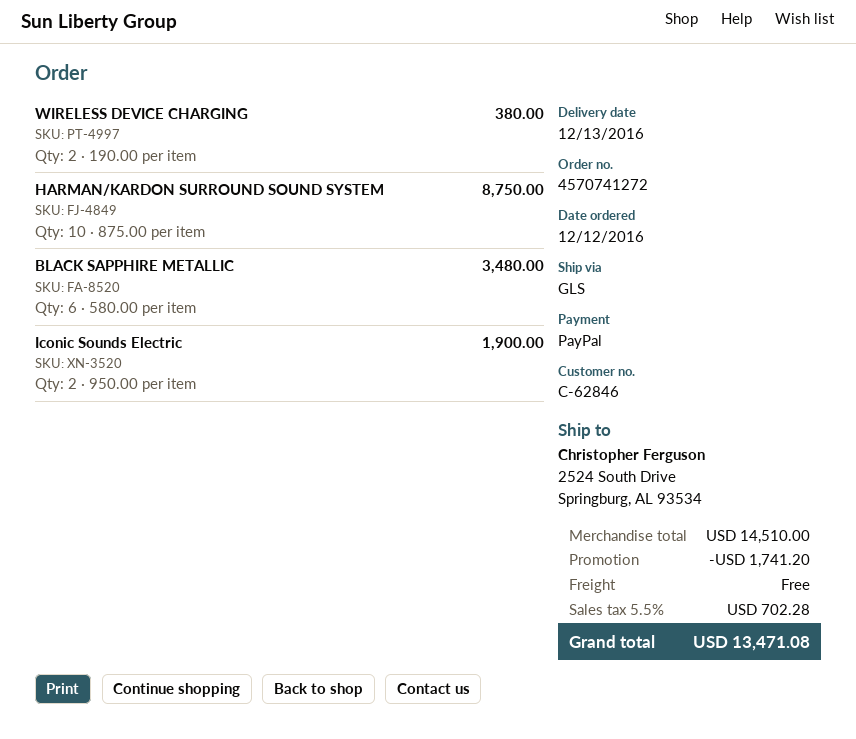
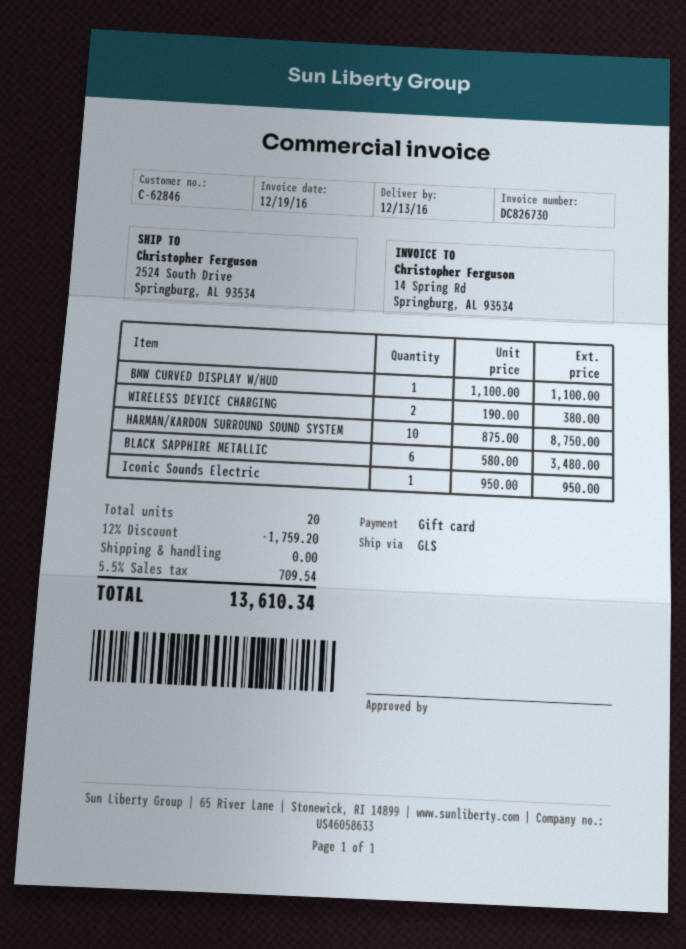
payment method: PayPal -> gift card
Iconic Sounds Electric: 2 x 950.00 = 1900.00 -> 1 x 950.00 = 950.00
BMW CURVED DISPLAY W/HUD: none -> 1 x 1100.00 = 1100.00
discount: 1741.20 -> 1759.20
tax: 5.5% = 702.28 -> 5.5% = 709.54
total: 13471.08 -> 13610.34

